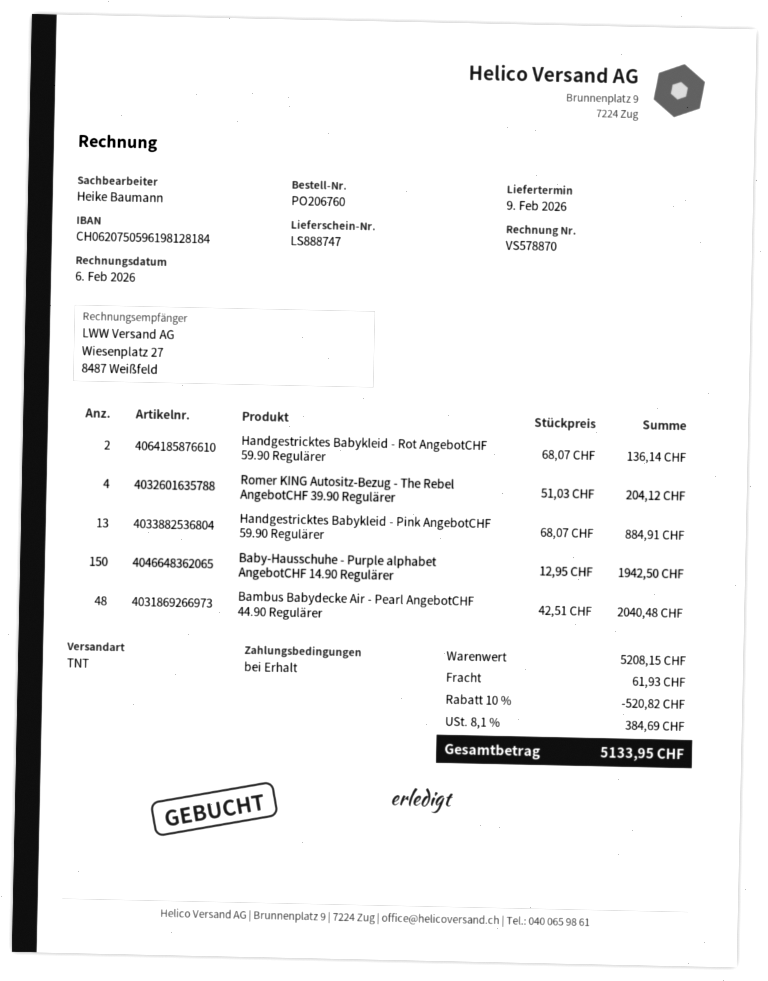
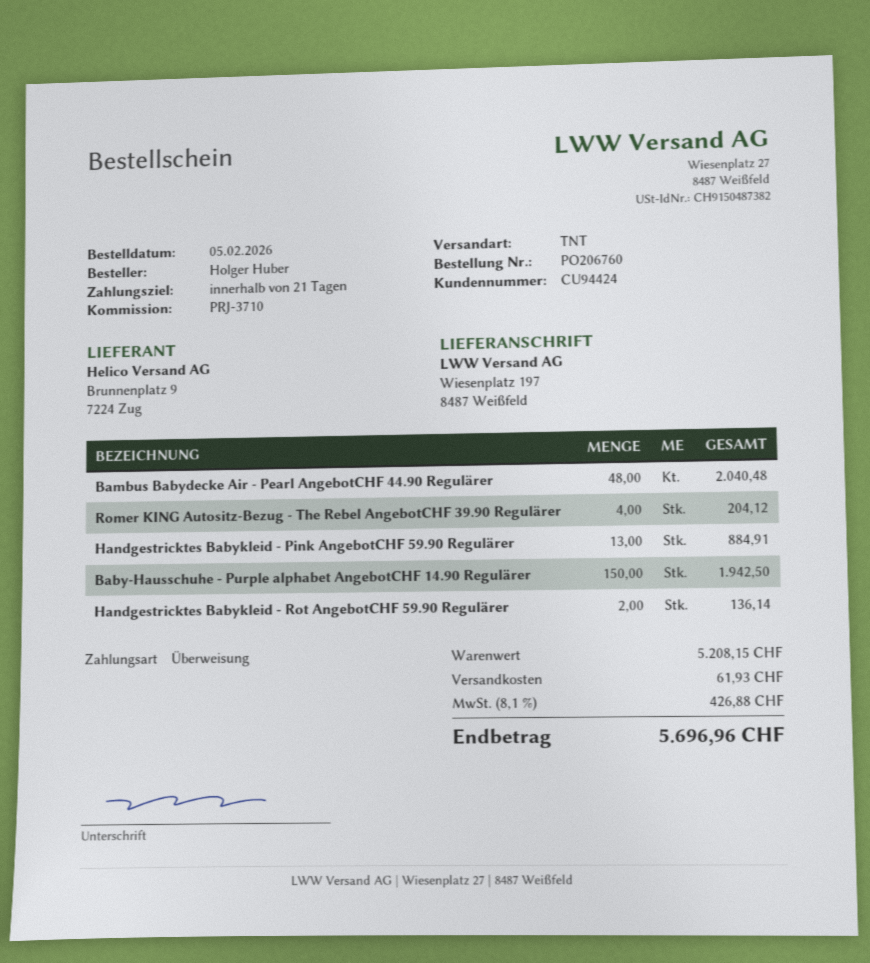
payment terms: on receipt -> 21 days
discount: 10% = 520.82 -> none
tax: 8.1% = 384.69 -> 8.1% = 426.88
total: 5133.95 -> 5696.96

